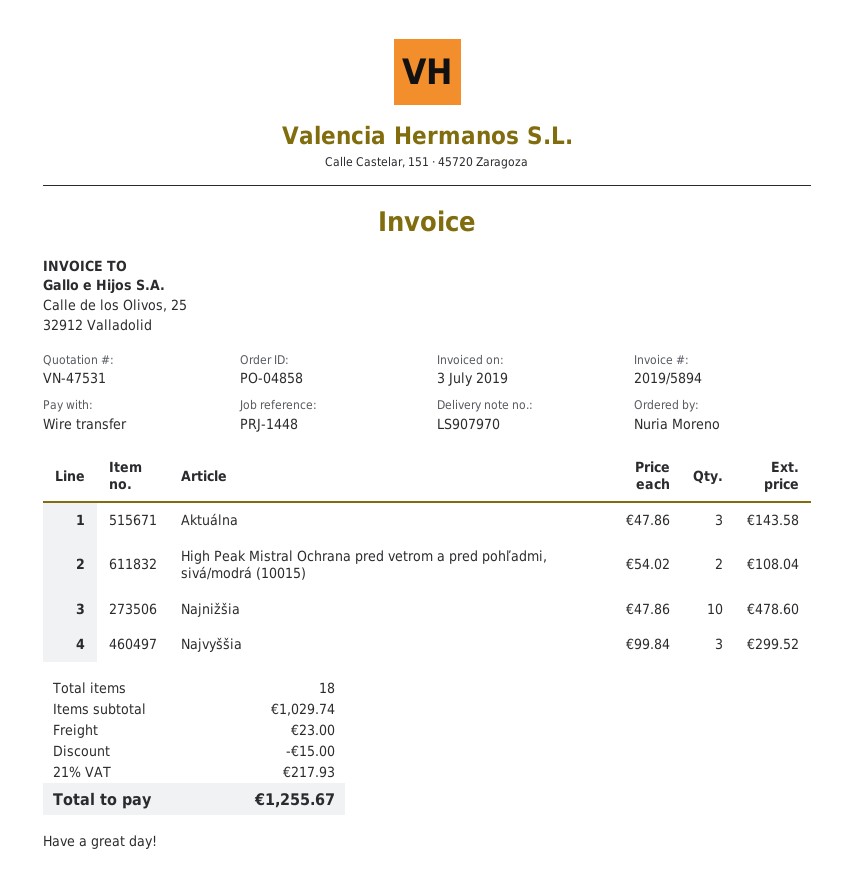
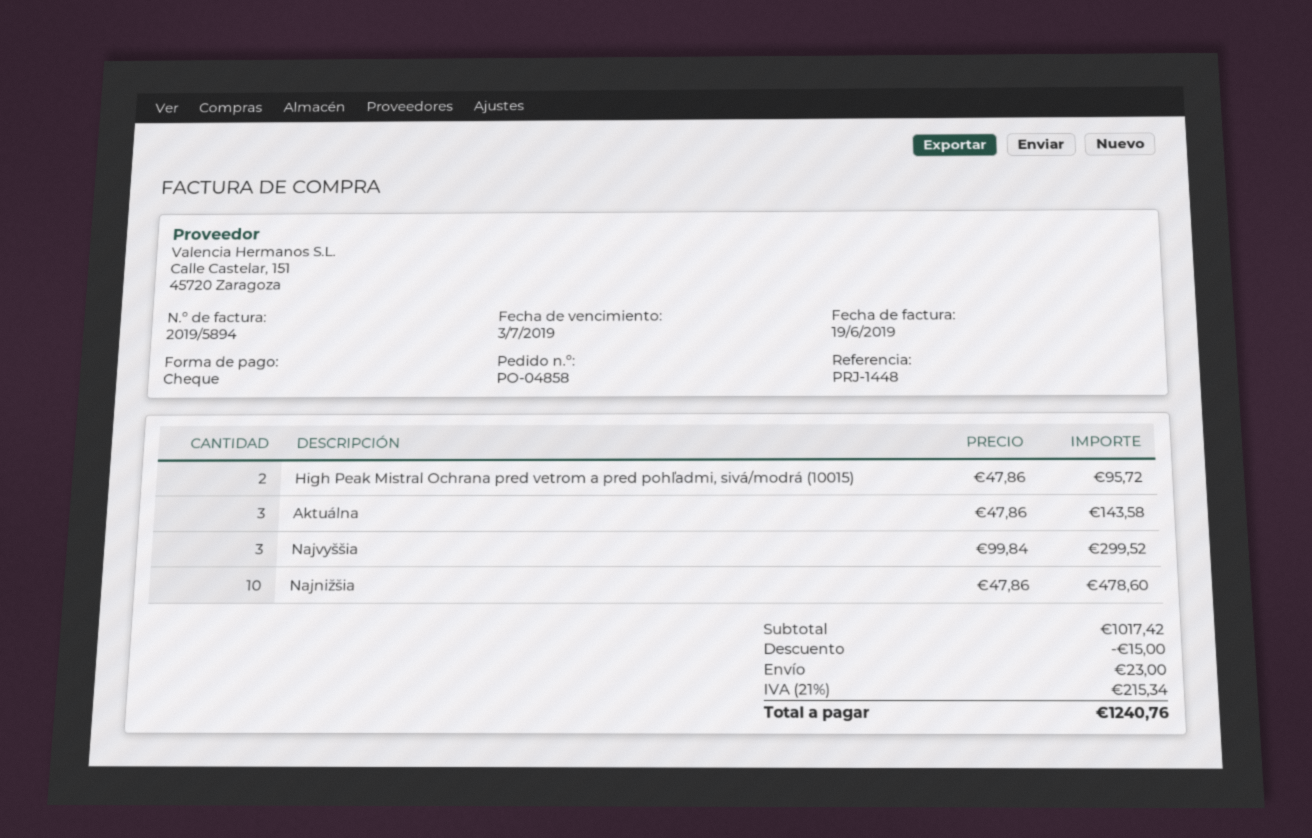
invoice date: 2019-07-03 -> 2019-06-19
payment method: bank transfer -> cheque
High Peak Mistral Ochrana pred vetrom a pred pohľadmi, sivá/modrá (10015): 2 x 54.02 = 108.04 -> 2 x 47.86 = 95.72
subtotal: 1029.74 -> 1017.42
tax: 21% = 217.93 -> 21% = 215.34
total: 1255.67 -> 1240.76

